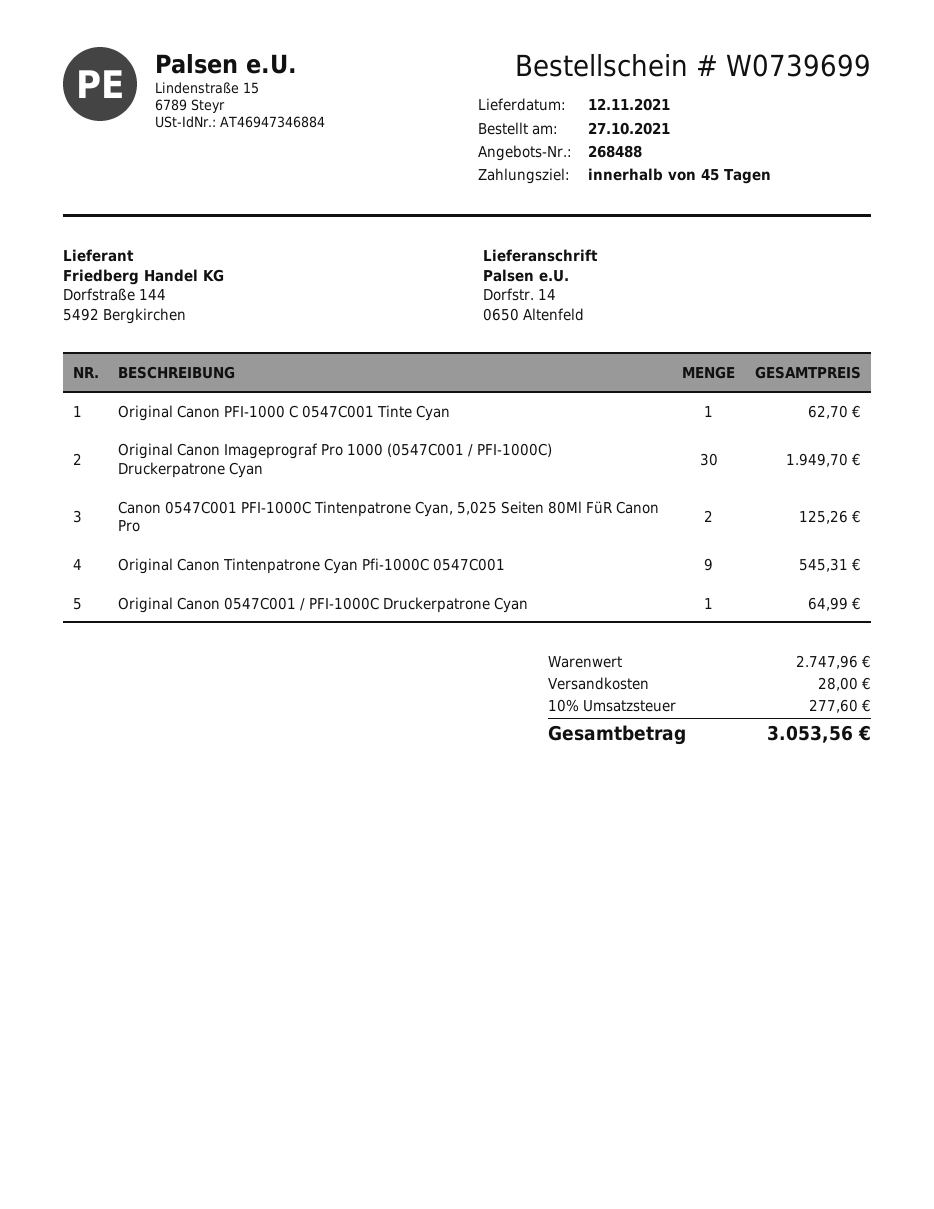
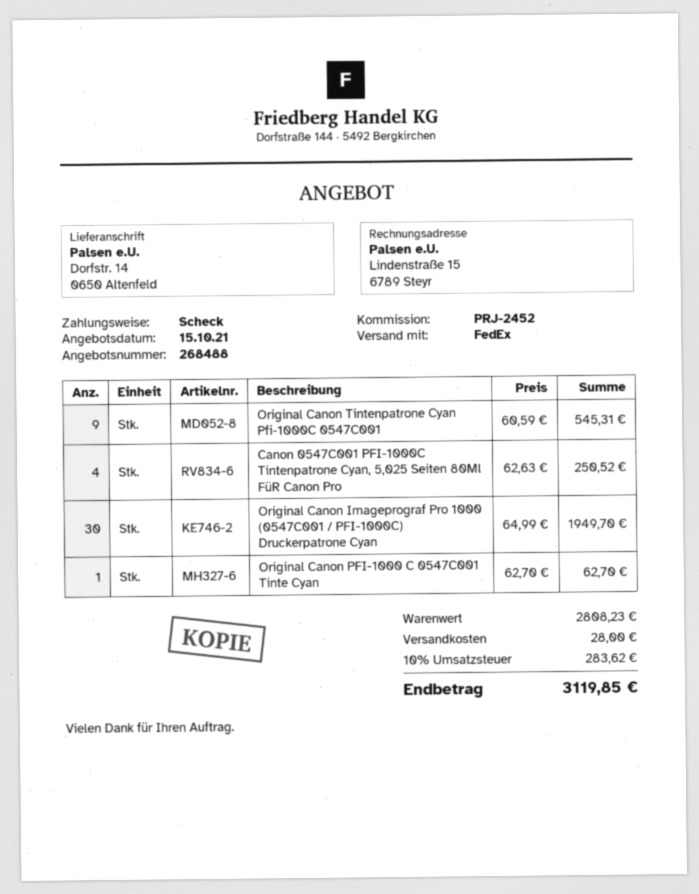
Canon 0547C001 PFI-1000C Tintenpatrone Cyan, 5,025 Seiten 80Ml FüR Canon Pro: 2 for 125.26 -> 4 for 250.52
Original Canon 0547C001 / PFI-1000C Druckerpatrone Cyan: 1 for 64.99 -> none
subtotal: 2747.96 -> 2808.23
tax: 10% = 277.60 -> 10% = 283.62
total: 3053.56 -> 3119.85

